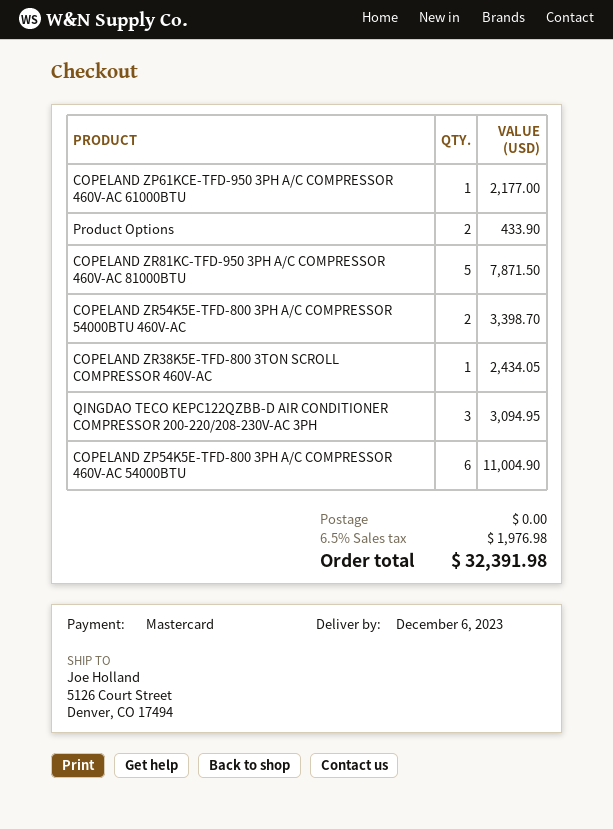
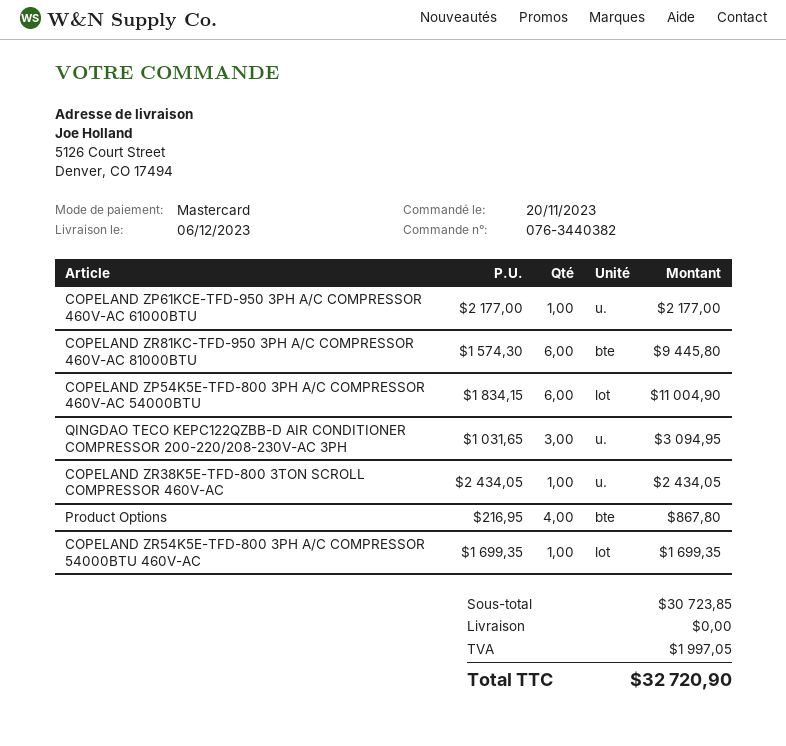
Product Options: 2 for 433.90 -> 4 for 867.80
COPELAND ZR81KC-TFD-950 3PH A/C COMPRESSOR 460V-AC 81000BTU: 5 for 7871.50 -> 6 for 9445.80
COPELAND ZR54K5E-TFD-800 3PH A/C COMPRESSOR 54000BTU 460V-AC: 2 for 3398.70 -> 1 for 1699.35
tax: 1976.98 -> 1997.05
total: 32391.98 -> 32720.90

